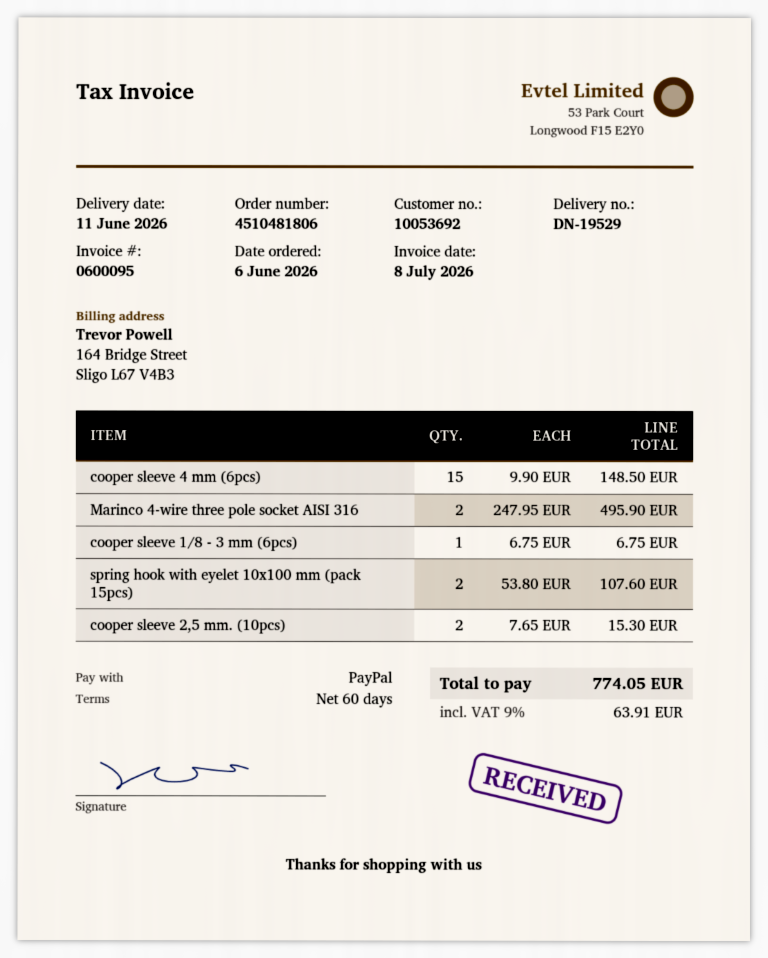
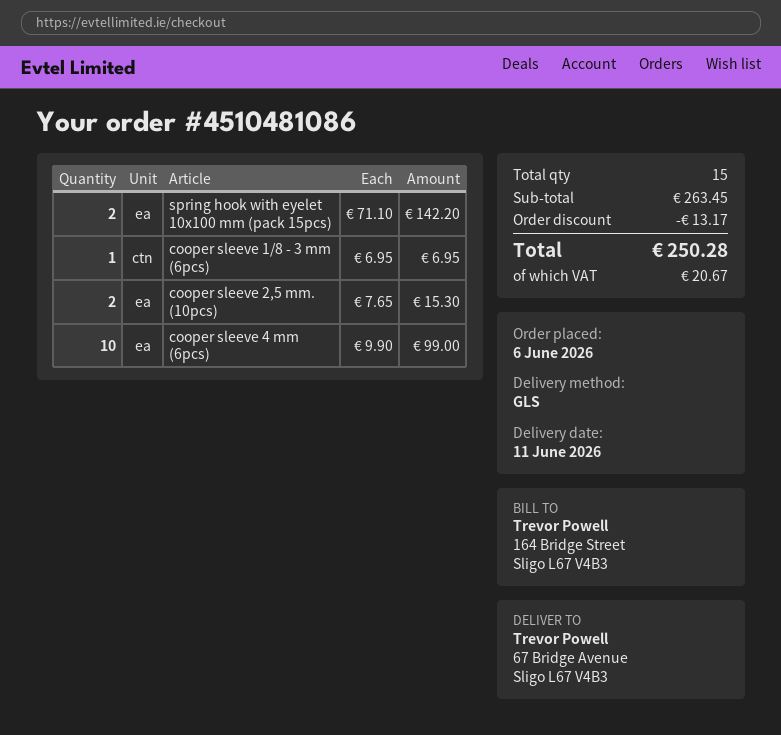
order number: 4510481806 -> 4510481086
cooper sleeve 4 mm (6pcs): 15 x 9.90 = 148.50 -> 10 x 9.90 = 99.00
Marinco 4-wire three pole socket AISI 316: 2 x 247.95 = 495.90 -> none
cooper sleeve 1/8 - 3 mm (6pcs): 1 x 6.75 = 6.75 -> 1 x 6.95 = 6.95
spring hook with eyelet 10x100 mm (pack 15pcs): 2 x 53.80 = 107.60 -> 2 x 71.10 = 142.20
discount: none -> 13.17
tax: 63.91 -> 20.67
total: 774.05 -> 250.28

